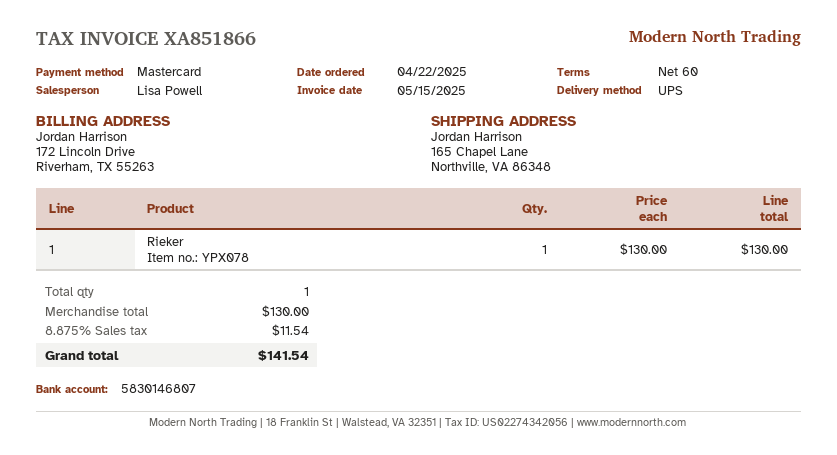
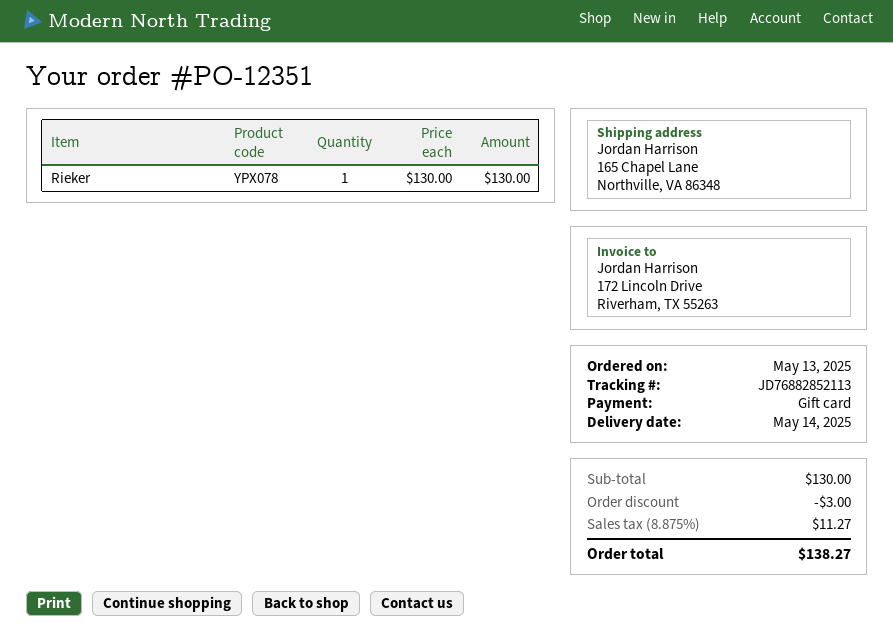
order date: 2025-04-22 -> 2025-05-13
payment method: Mastercard -> gift card
discount: none -> 3.00
tax: 8.875% = 11.54 -> 8.875% = 11.27
total: 141.54 -> 138.27

